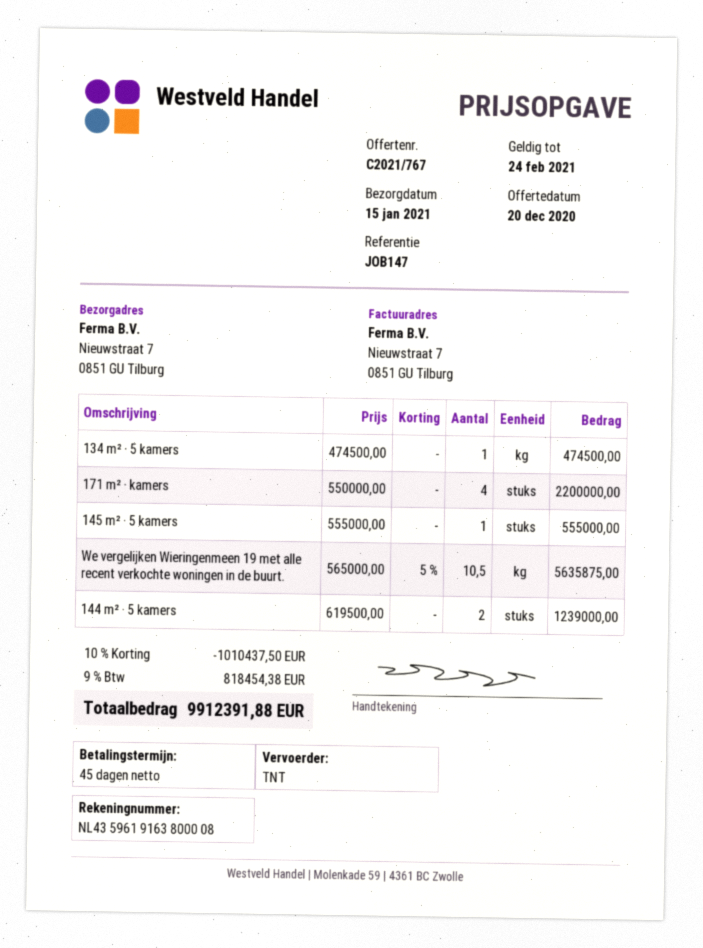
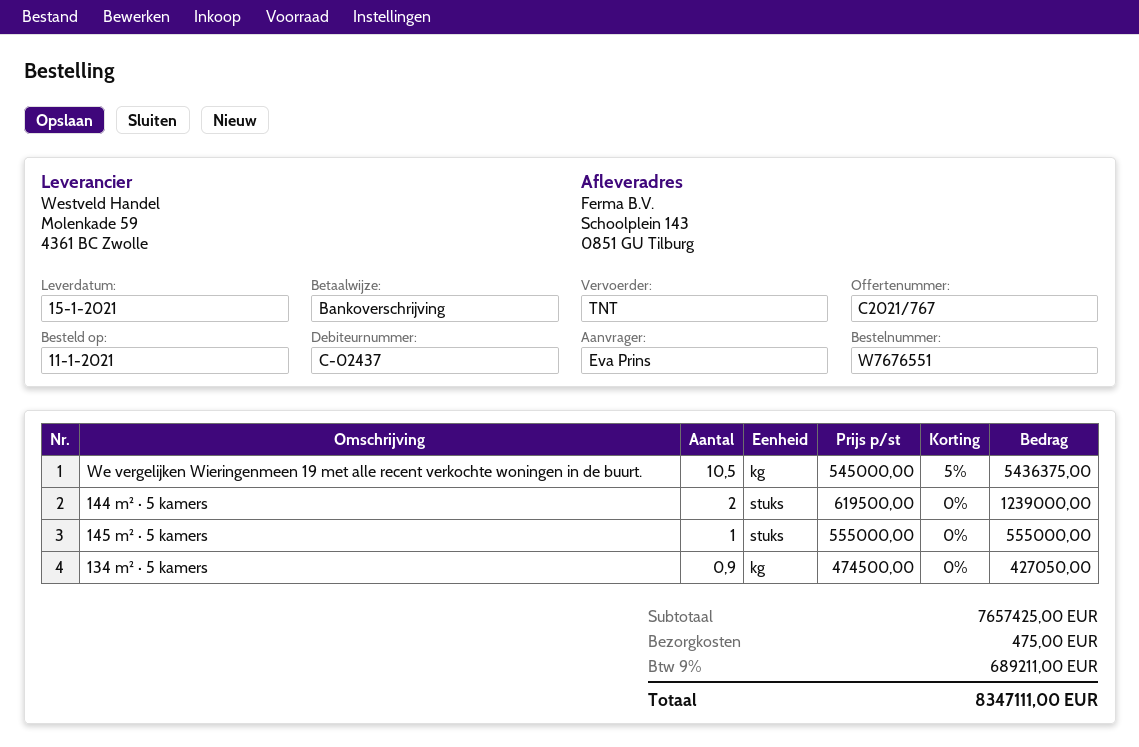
ship to: Nieuwstraat 7, 0851 GU Tilburg -> Schoolplein 143, 0851 GU Tilburg
134 m² · 5 kamers: 1 x 474500.00 = 474500.00 -> 0.9 x 474500.00 = 427050.00
171 m² · kamers: 4 x 550000.00 = 2200000.00 -> none
We vergelijken Wieringenmeen 19 met alle recent verkochte woningen in de buurt.: 10.5 x 565000.00 - 5% = 5635875.00 -> 10.5 x 545000.00 - 5% = 5436375.00
discount: 10% = 1010437.50 -> none
shipping: none -> 475.00
tax: 9% = 818454.38 -> 9% = 689211.00
total: 9912391.88 -> 8347111.00

